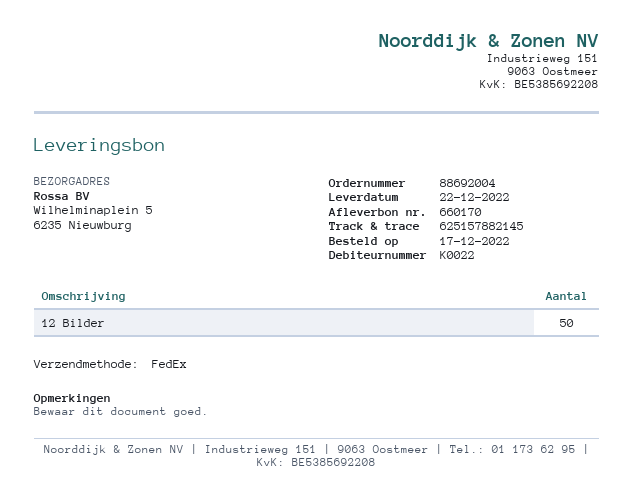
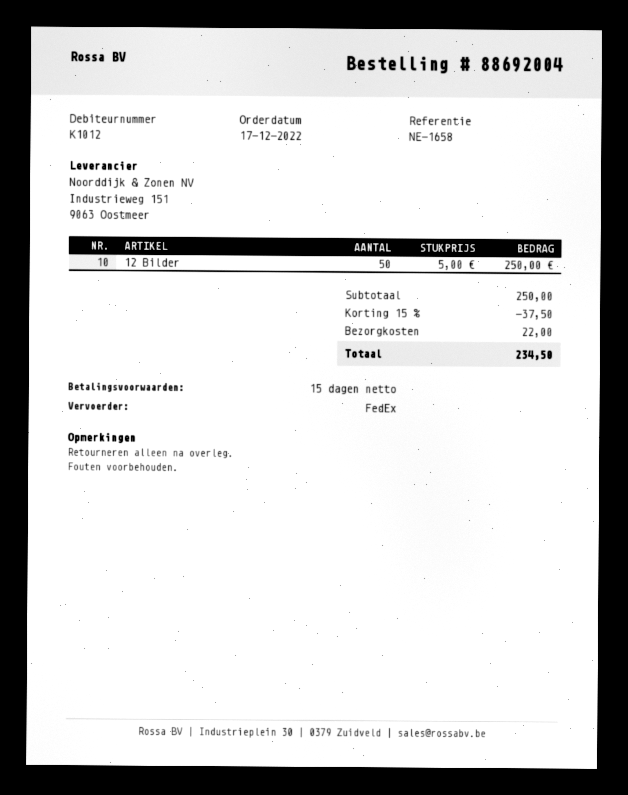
customer number: K0022 -> K1012

